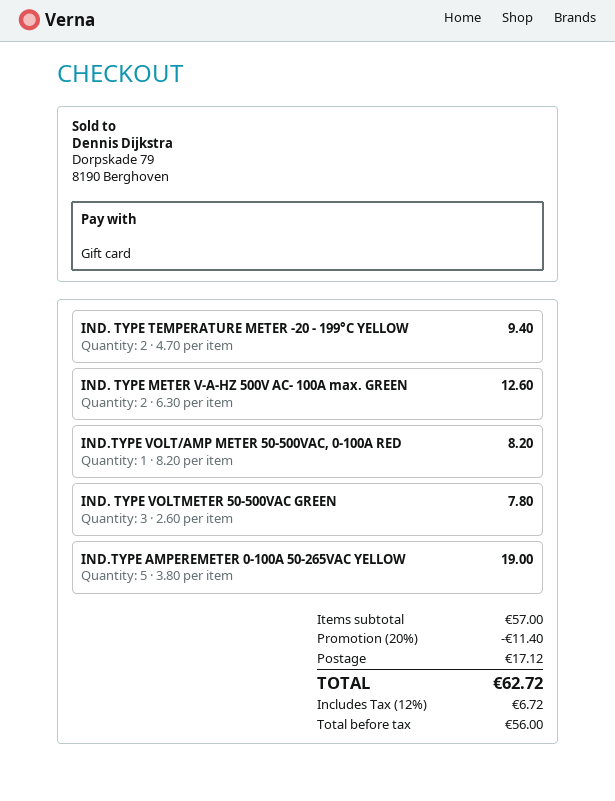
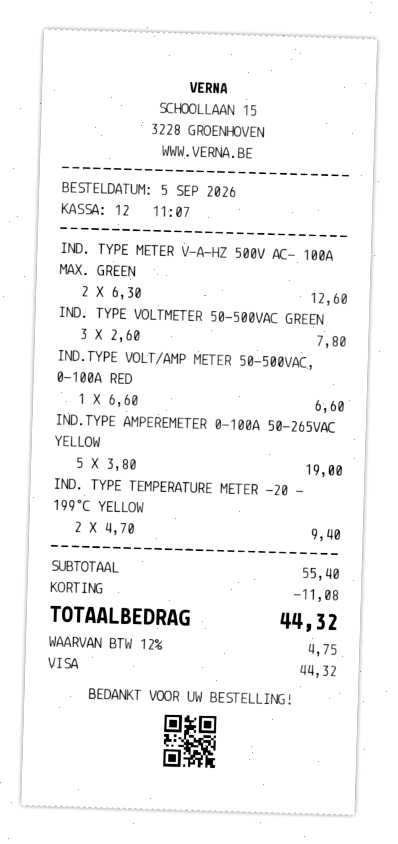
payment method: gift card -> Visa
IND.TYPE VOLT/AMP METER 50-500VAC, 0-100A RED: 1 x 8.20 = 8.20 -> 1 x 6.60 = 6.60
subtotal: 57.00 -> 55.40
discount: 11.40 -> 11.08
shipping: 17.12 -> none
tax: 12% = 6.72 -> 12% = 4.75
total: 62.72 -> 44.32

